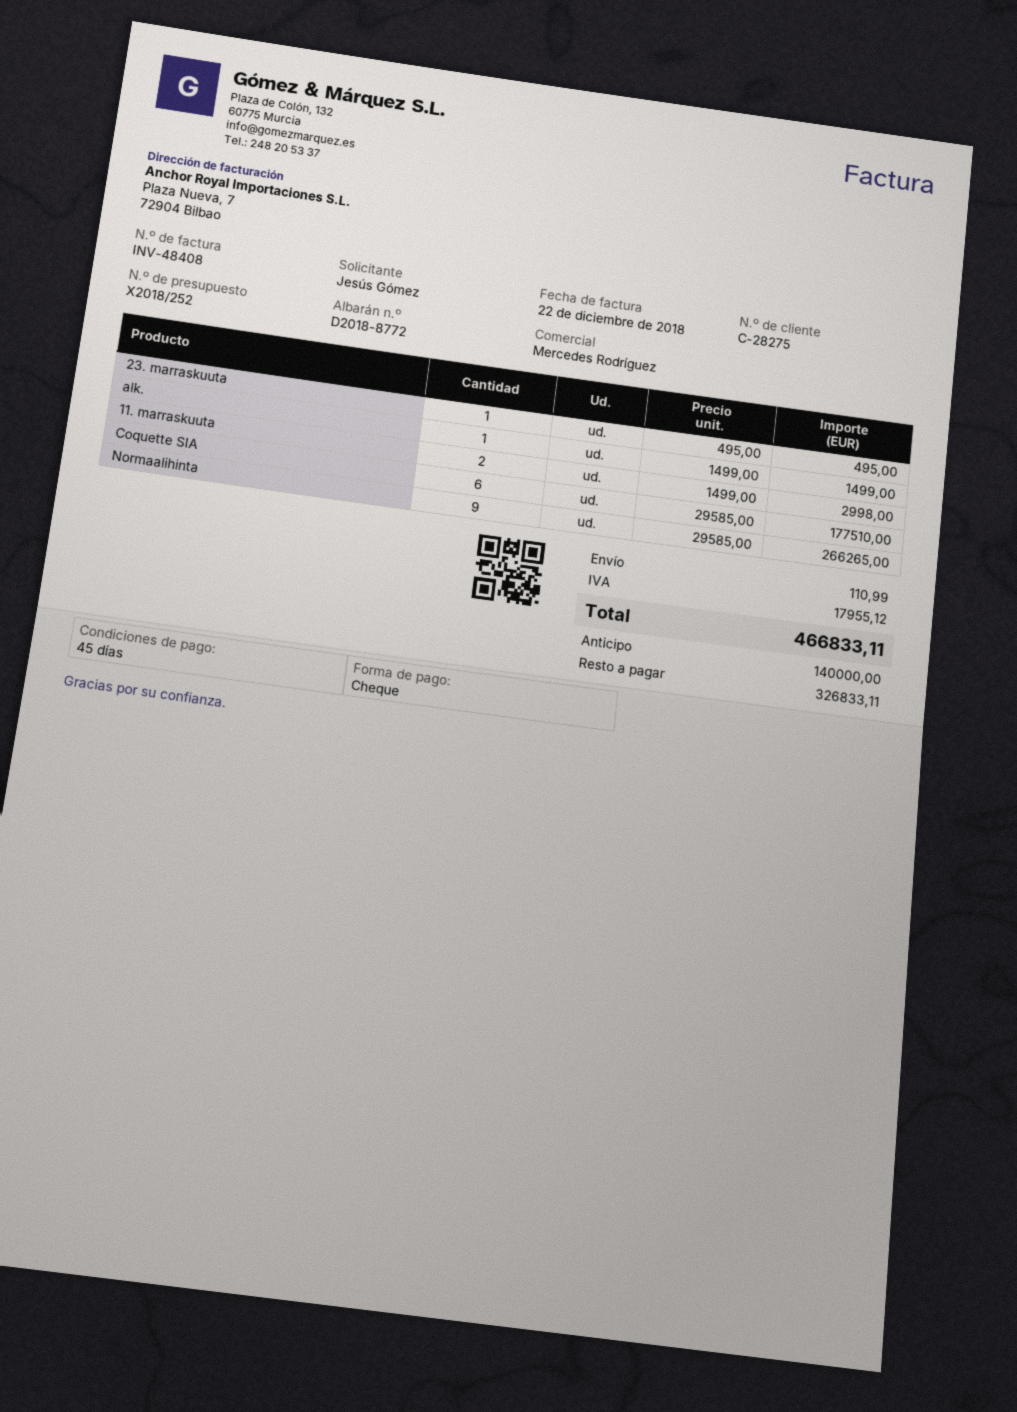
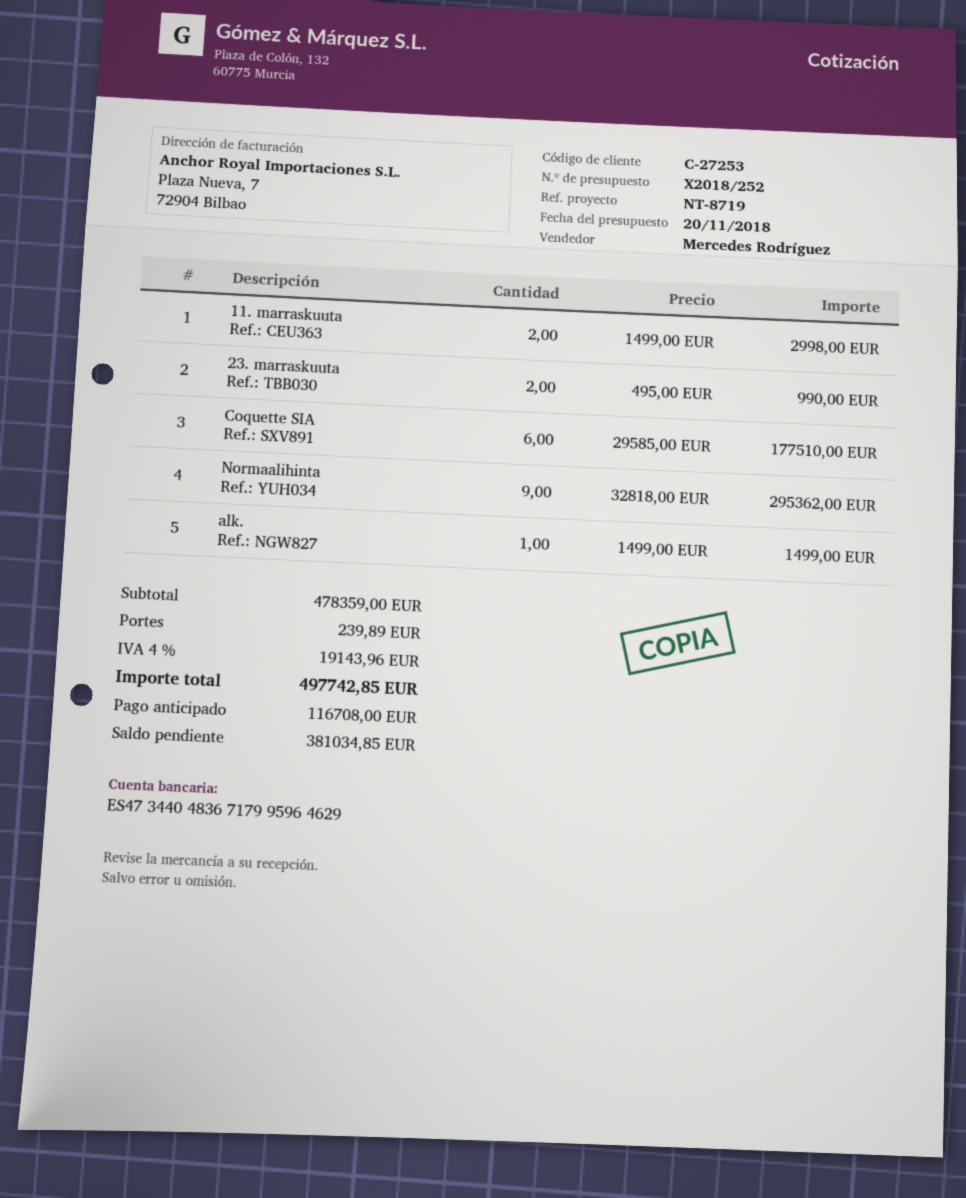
customer number: C-28275 -> C-27253
23. marraskuuta: 1 x 495.00 = 495.00 -> 2 x 495.00 = 990.00
Normaalihinta: 9 x 29585.00 = 266265.00 -> 9 x 32818.00 = 295362.00
shipping: 110.99 -> 239.89
tax: 17955.12 -> 19143.96
total: 466833.11 -> 497742.85
deposit: 140000.00 -> 116708.00
balance: 326833.11 -> 381034.85

